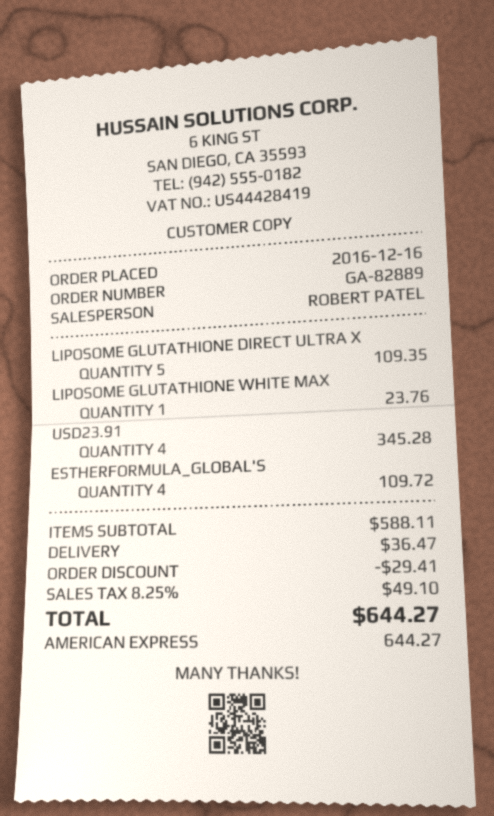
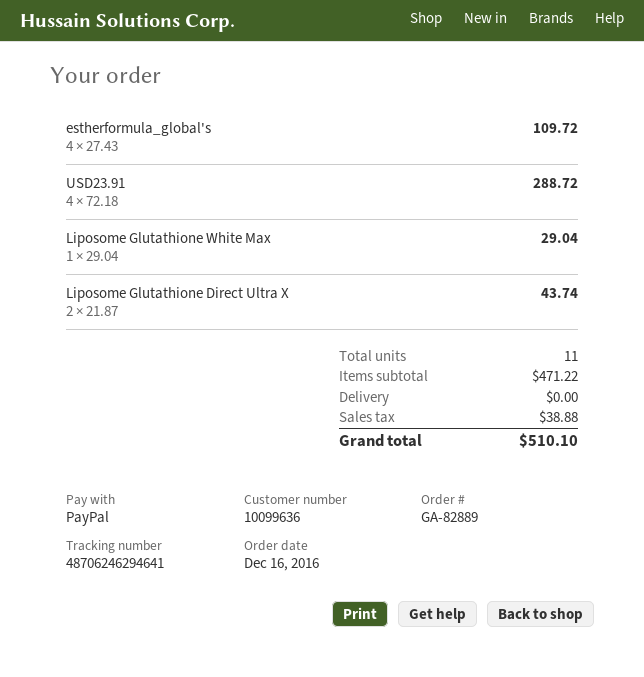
payment method: American Express -> PayPal
LIPOSOME GLUTATHIONE DIRECT ULTRA X: 5 for 109.35 -> 2 for 43.74
LIPOSOME GLUTATHIONE WHITE MAX: 1 for 23.76 -> 1 for 29.04
USD23.91: 4 for 345.28 -> 4 for 288.72
subtotal: 588.11 -> 471.22
discount: 29.41 -> none
shipping: 36.47 -> 0.00
tax: 49.10 -> 38.88
total: 644.27 -> 510.10

